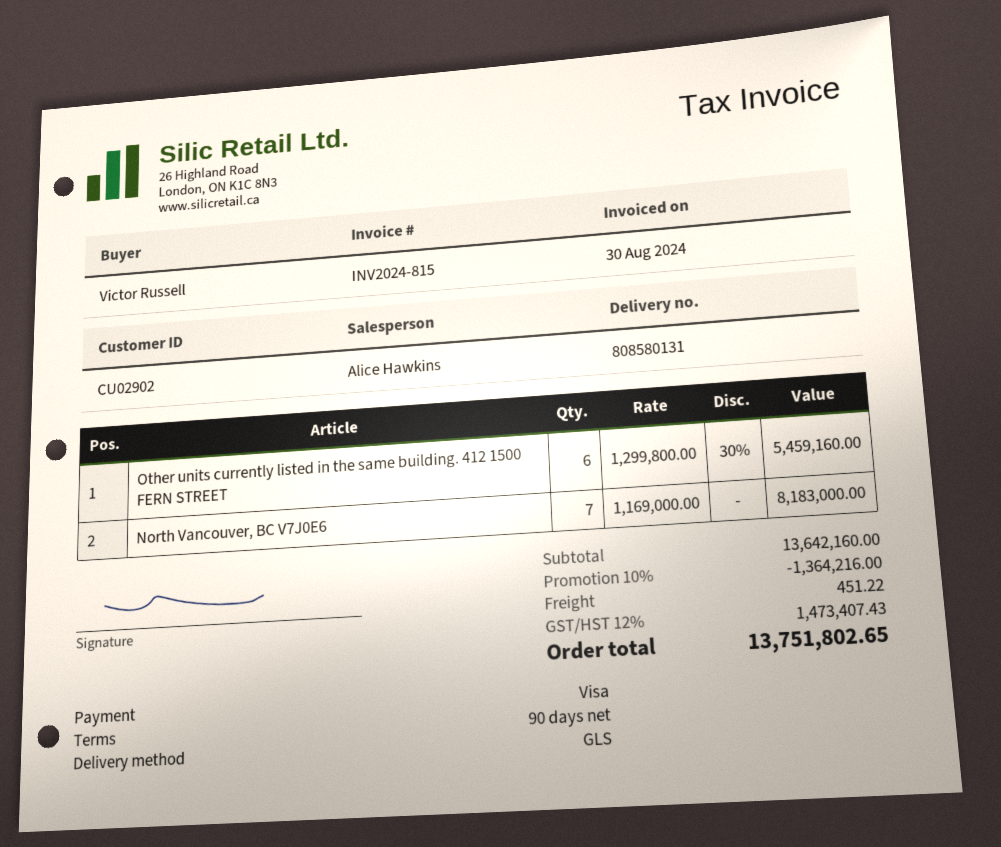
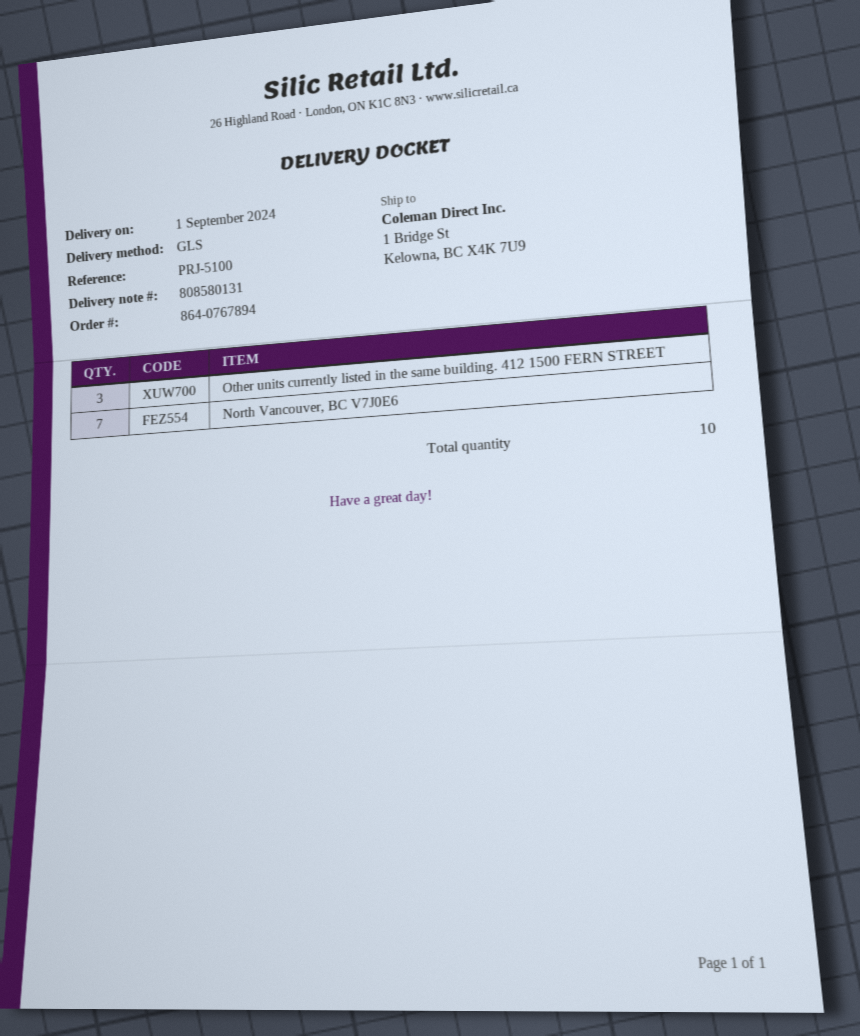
Other units currently listed in the same building. 412 1500 FERN STREET: 6 -> 3

